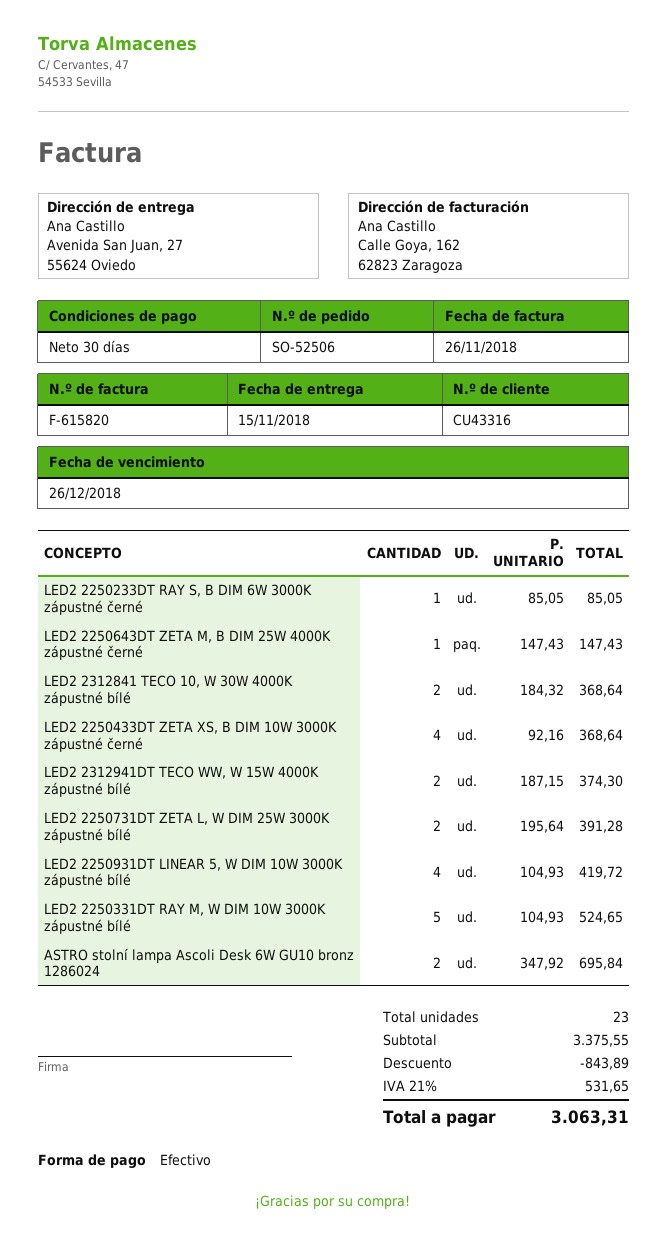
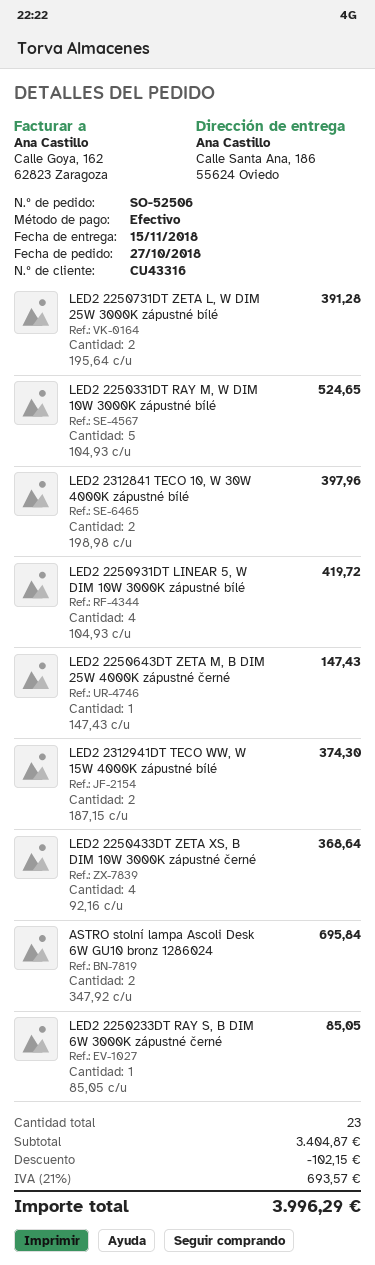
ship to: Avenida San Juan, 27, 55624 Oviedo -> Calle Santa Ana, 186, 55624 Oviedo
LED2 2312841 TECO 10, W 30W 4000K zápustné bílé: 2 x 184.32 = 368.64 -> 2 x 198.98 = 397.96
subtotal: 3375.55 -> 3404.87
discount: 843.89 -> 102.15
tax: 21% = 531.65 -> 21% = 693.57
total: 3063.31 -> 3996.29

